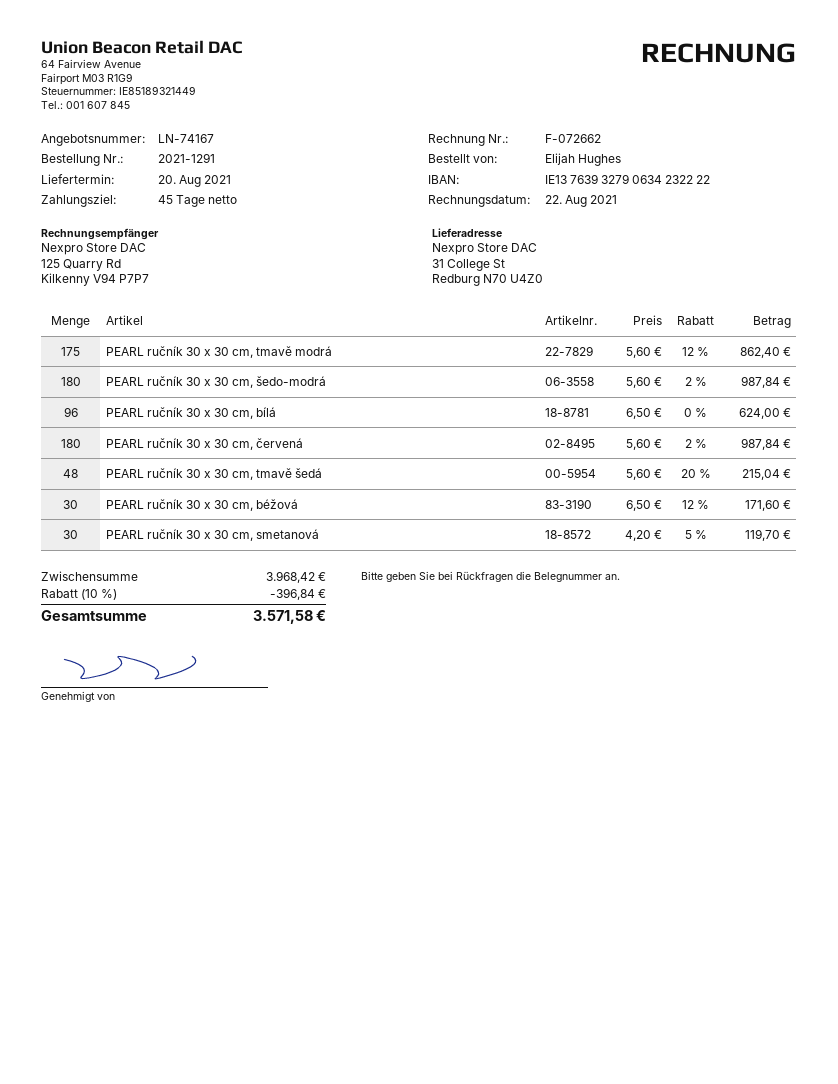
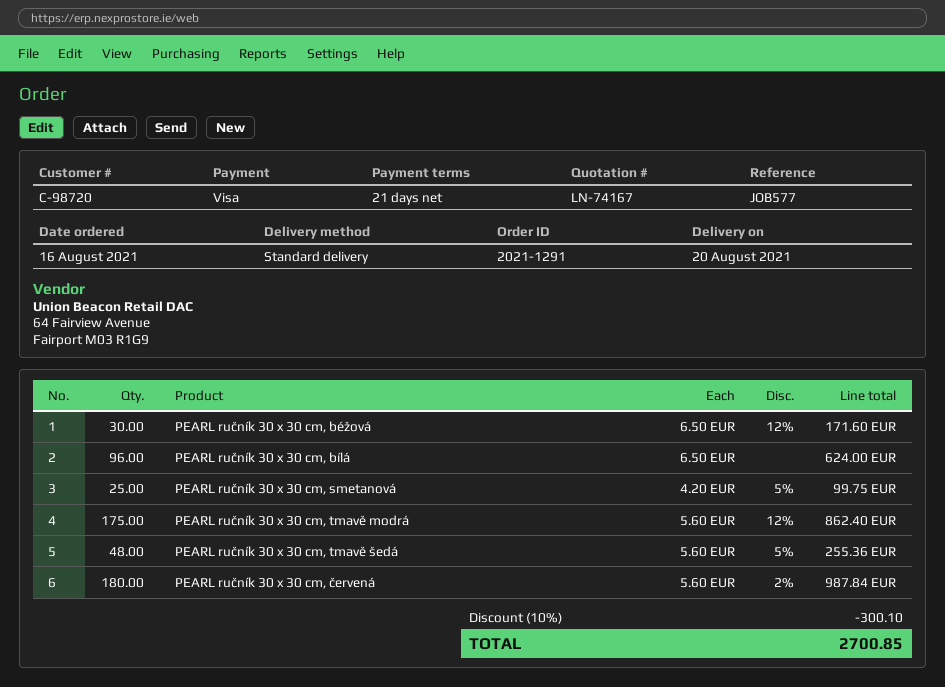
payment terms: 45 days -> 21 days
PEARL ručník 30 x 30 cm, šedo-modrá: 180 x 5.60 - 2% = 987.84 -> none
PEARL ručník 30 x 30 cm, tmavě šedá: 48 x 5.60 - 20% = 215.04 -> 48 x 5.60 - 5% = 255.36
PEARL ručník 30 x 30 cm, smetanová: 30 x 4.20 - 5% = 119.70 -> 25 x 4.20 - 5% = 99.75
discount: 10% = 396.84 -> 10% = 300.10
total: 3571.58 -> 2700.85

